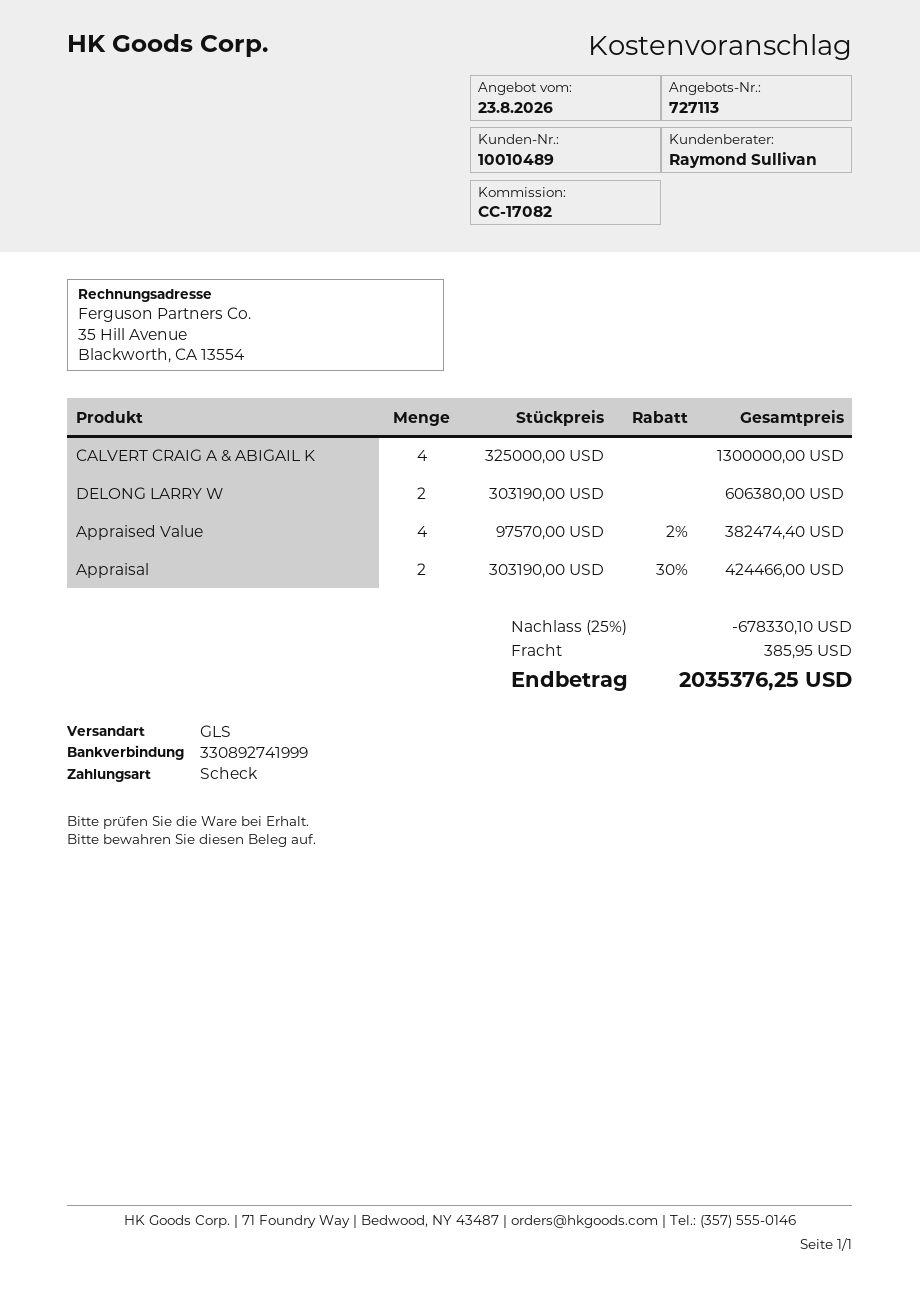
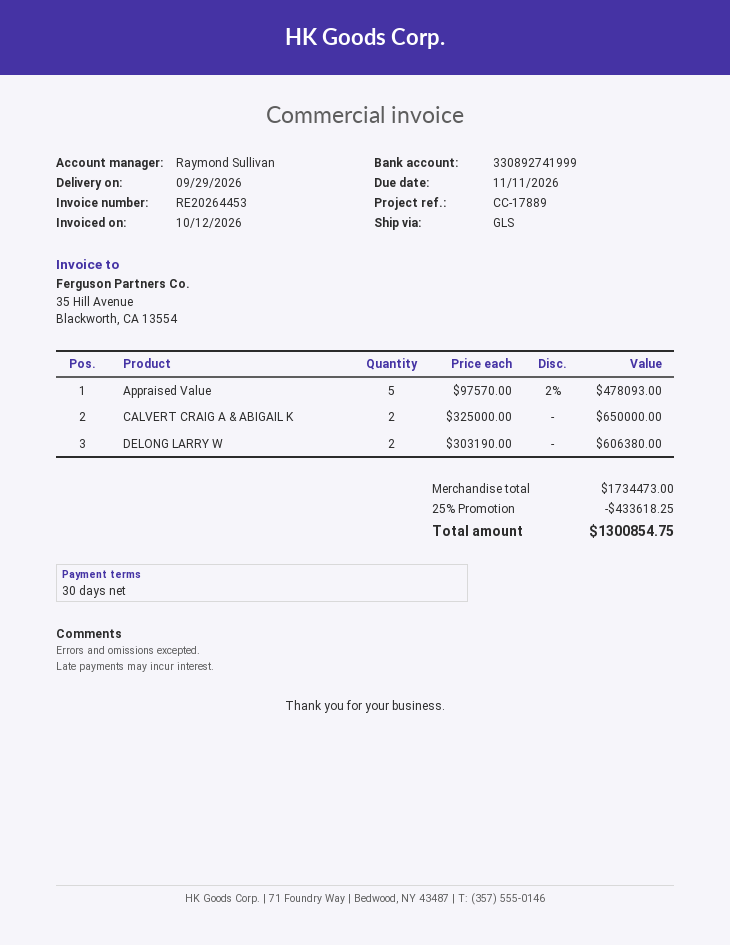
reference: CC-17082 -> CC-17889
CALVERT CRAIG A & ABIGAIL K: 4 x 325000.00 = 1300000.00 -> 2 x 325000.00 = 650000.00
Appraised Value: 4 x 97570.00 - 2% = 382474.40 -> 5 x 97570.00 - 2% = 478093.00
Appraisal: 2 x 303190.00 - 30% = 424466.00 -> none
discount: 25% = 678330.10 -> 25% = 433618.25
shipping: 385.95 -> none
total: 2035376.25 -> 1300854.75

